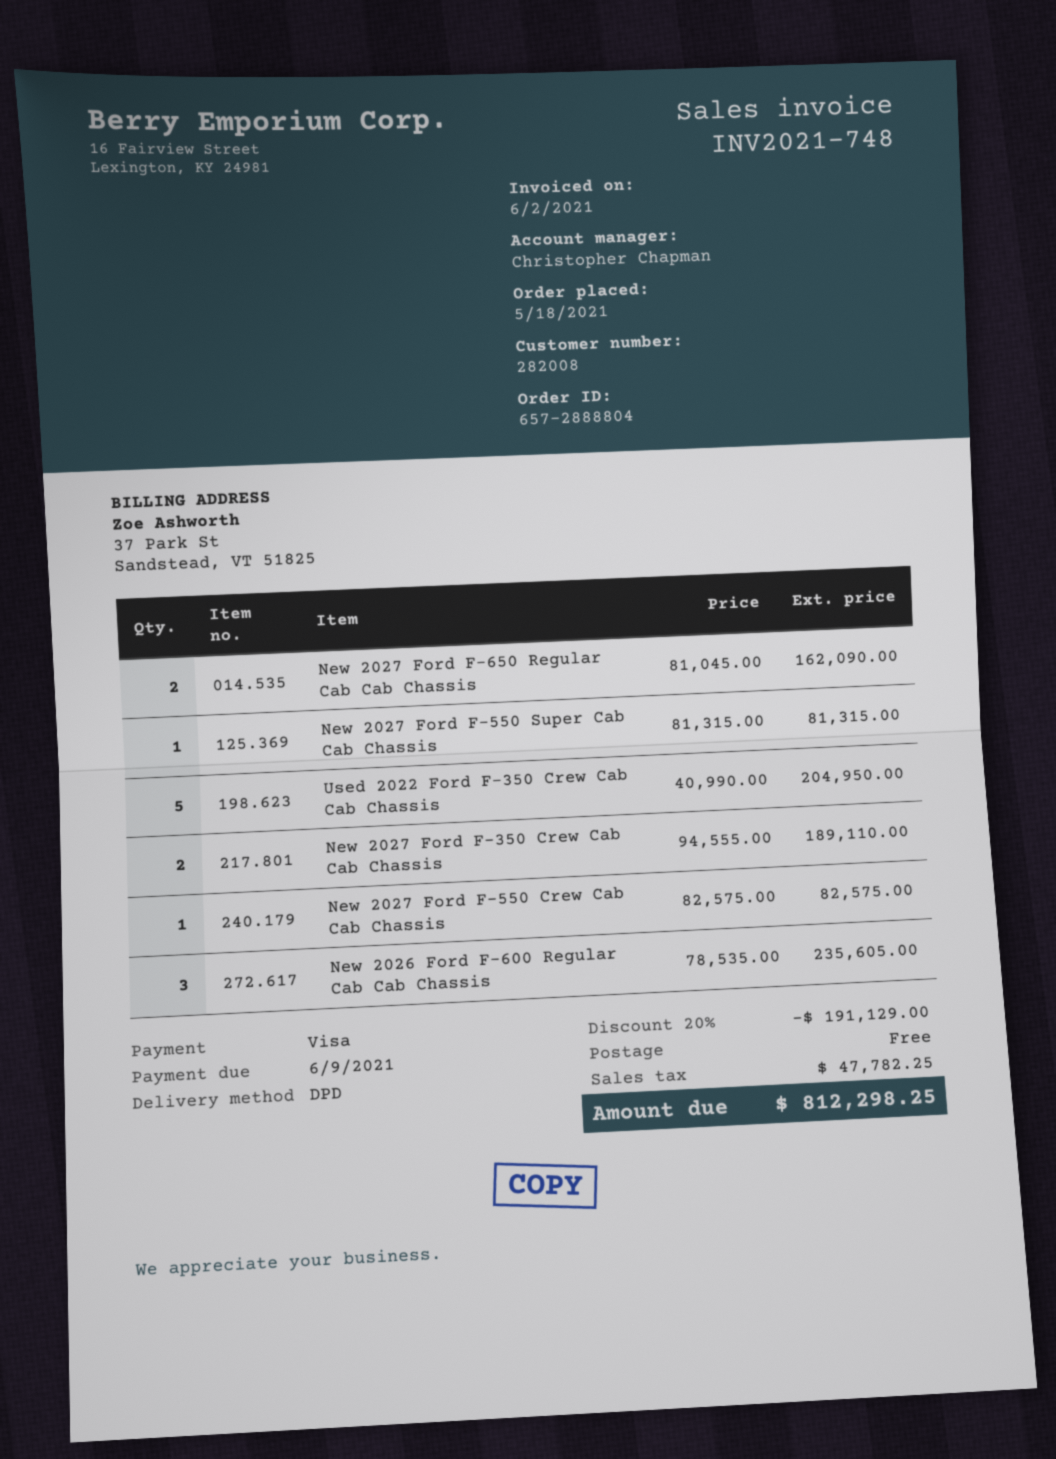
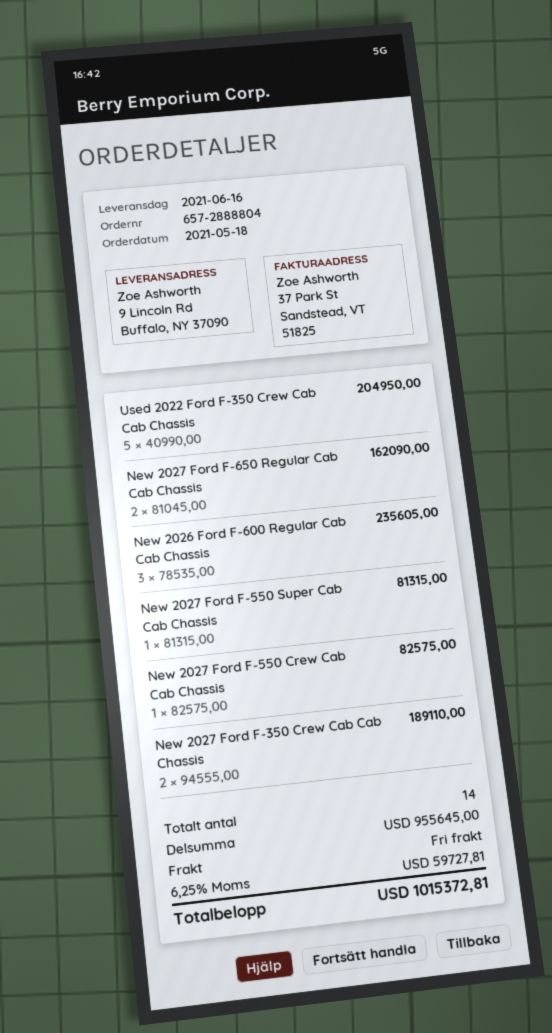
discount: 20% = 191129.00 -> none
tax: 47782.25 -> 59727.81
total: 812298.25 -> 1015372.81

